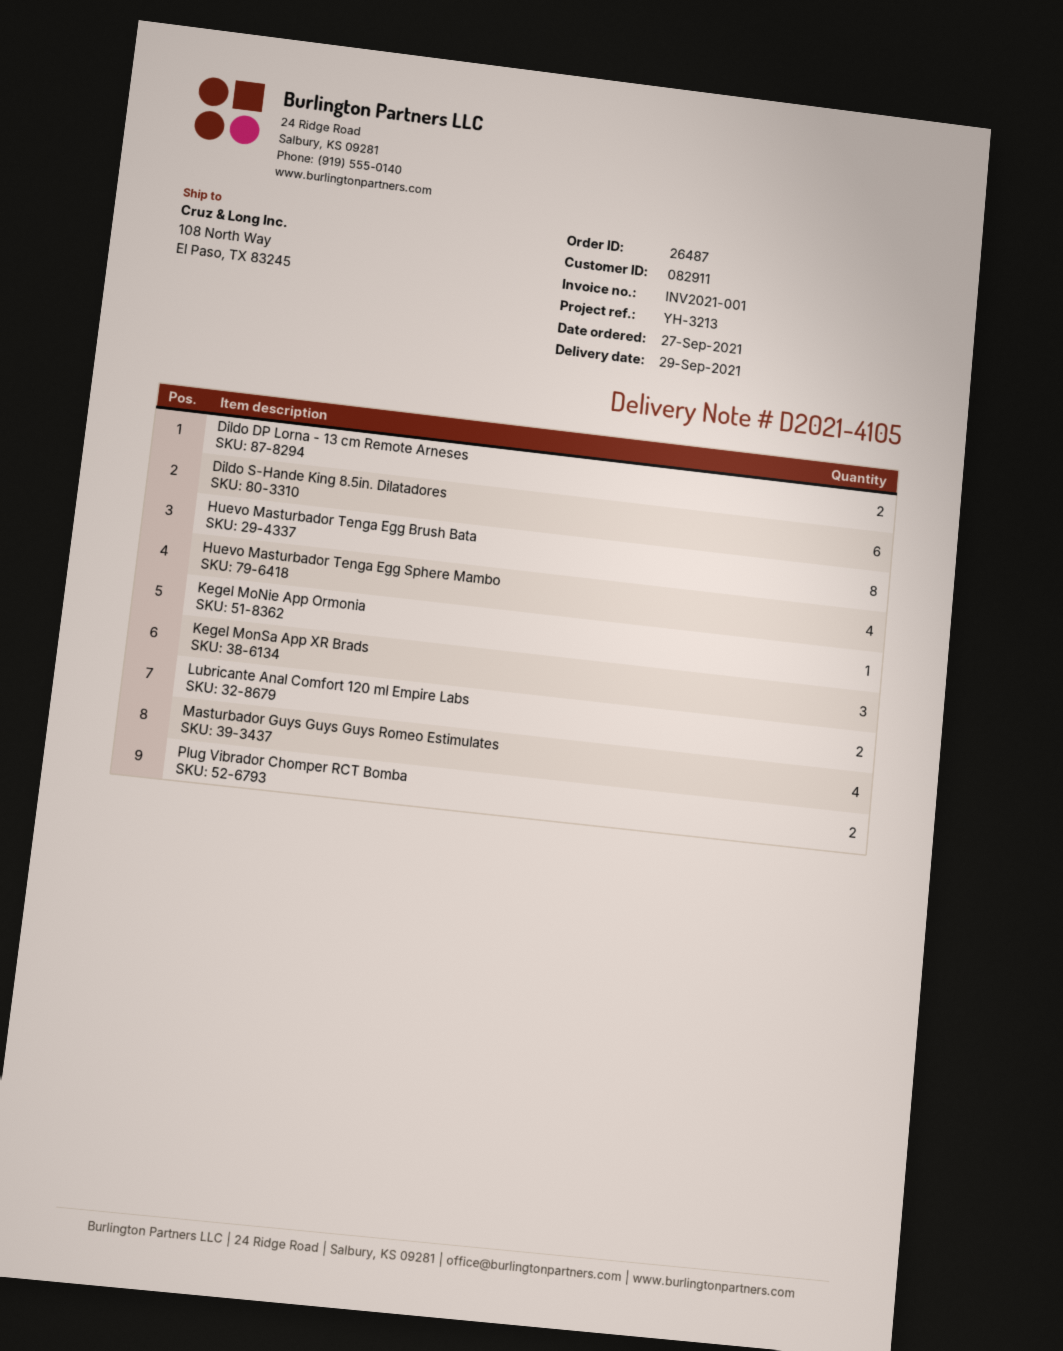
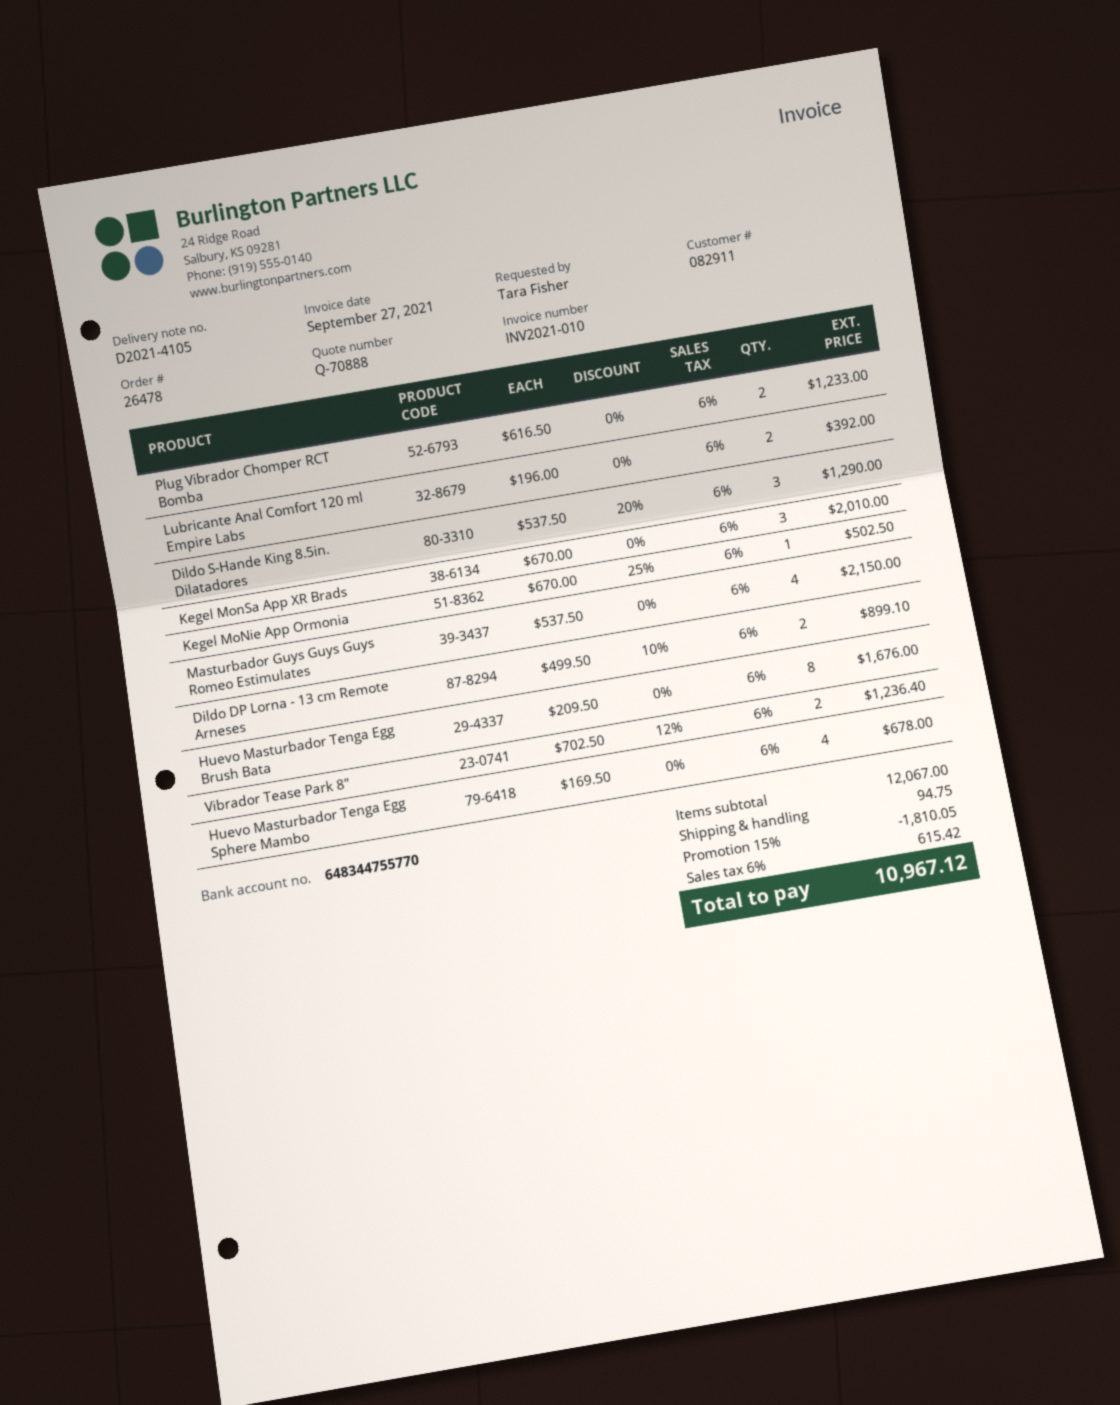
order number: 26487 -> 26478
invoice number: INV2021-001 -> INV2021-010
Dildo S-Hande King 8.5in. Dilatadores: 6 -> 3
Vibrador Tease Park 8": none -> 2

